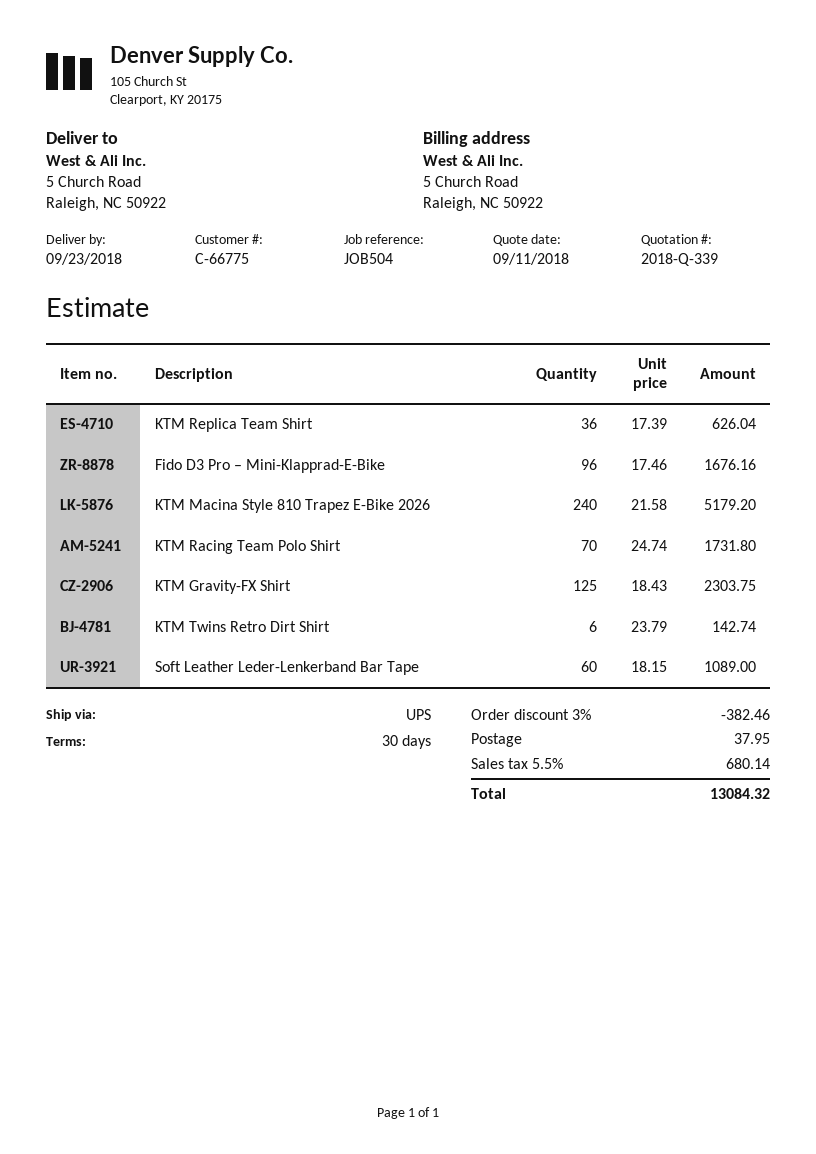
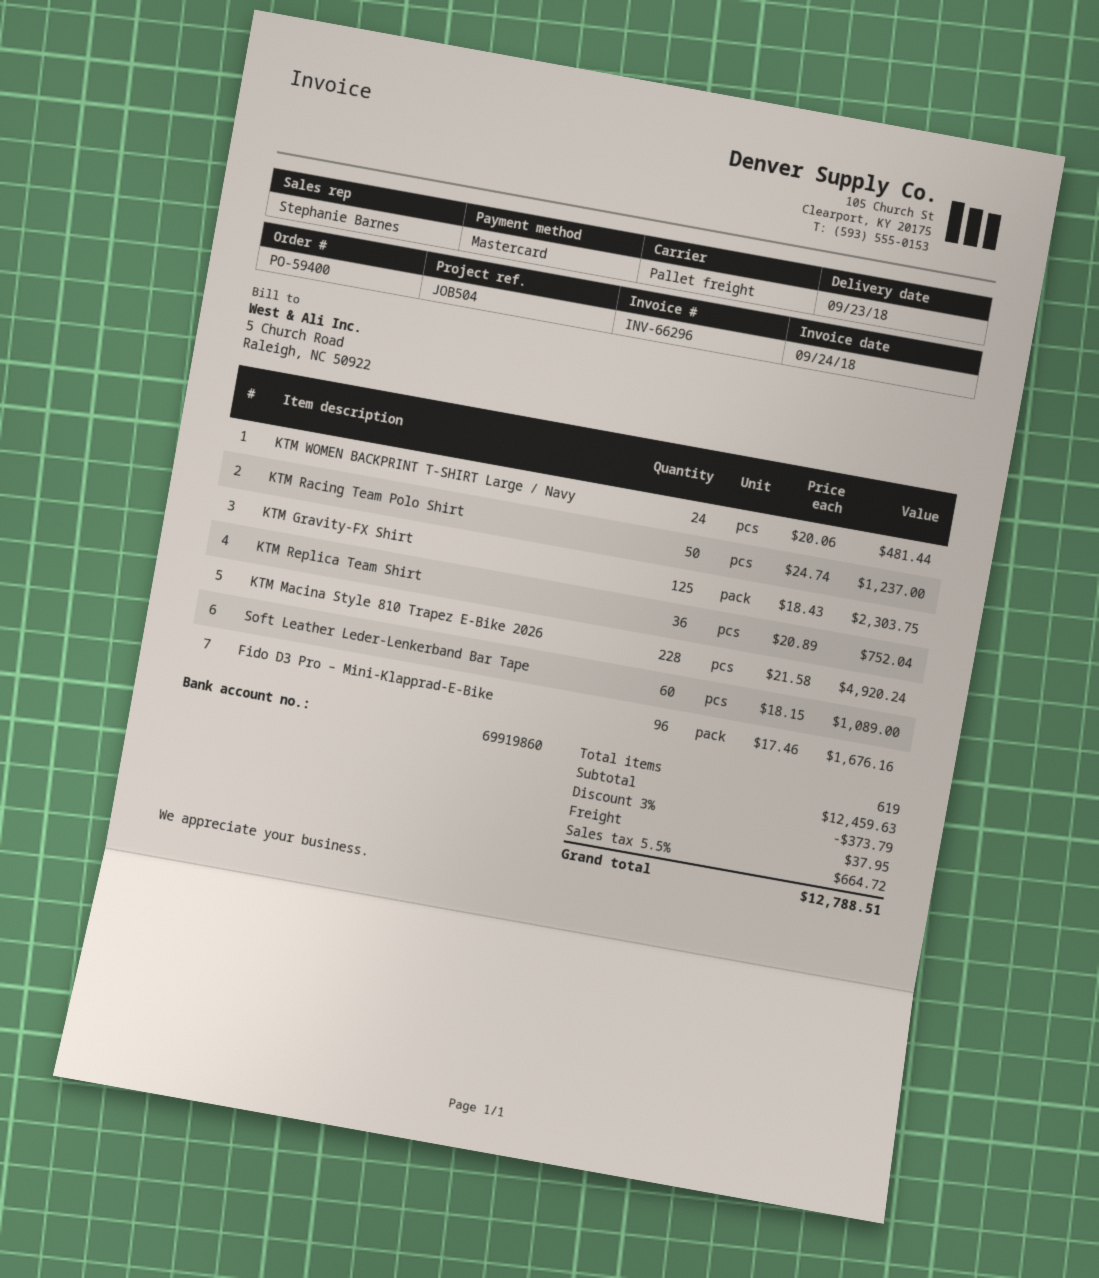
shipping method: UPS -> pallet freight
KTM Replica Team Shirt: 36 x 17.39 = 626.04 -> 36 x 20.89 = 752.04
KTM Macina Style 810 Trapez E-Bike 2026: 240 x 21.58 = 5179.20 -> 228 x 21.58 = 4920.24
KTM Racing Team Polo Shirt: 70 x 24.74 = 1731.80 -> 50 x 24.74 = 1237.00
KTM Twins Retro Dirt Shirt: 6 x 23.79 = 142.74 -> none
KTM WOMEN BACKPRINT T-SHIRT Large / Navy: none -> 24 x 20.06 = 481.44
discount: 3% = 382.46 -> 3% = 373.79
tax: 5.5% = 680.14 -> 5.5% = 664.72
total: 13084.32 -> 12788.51

